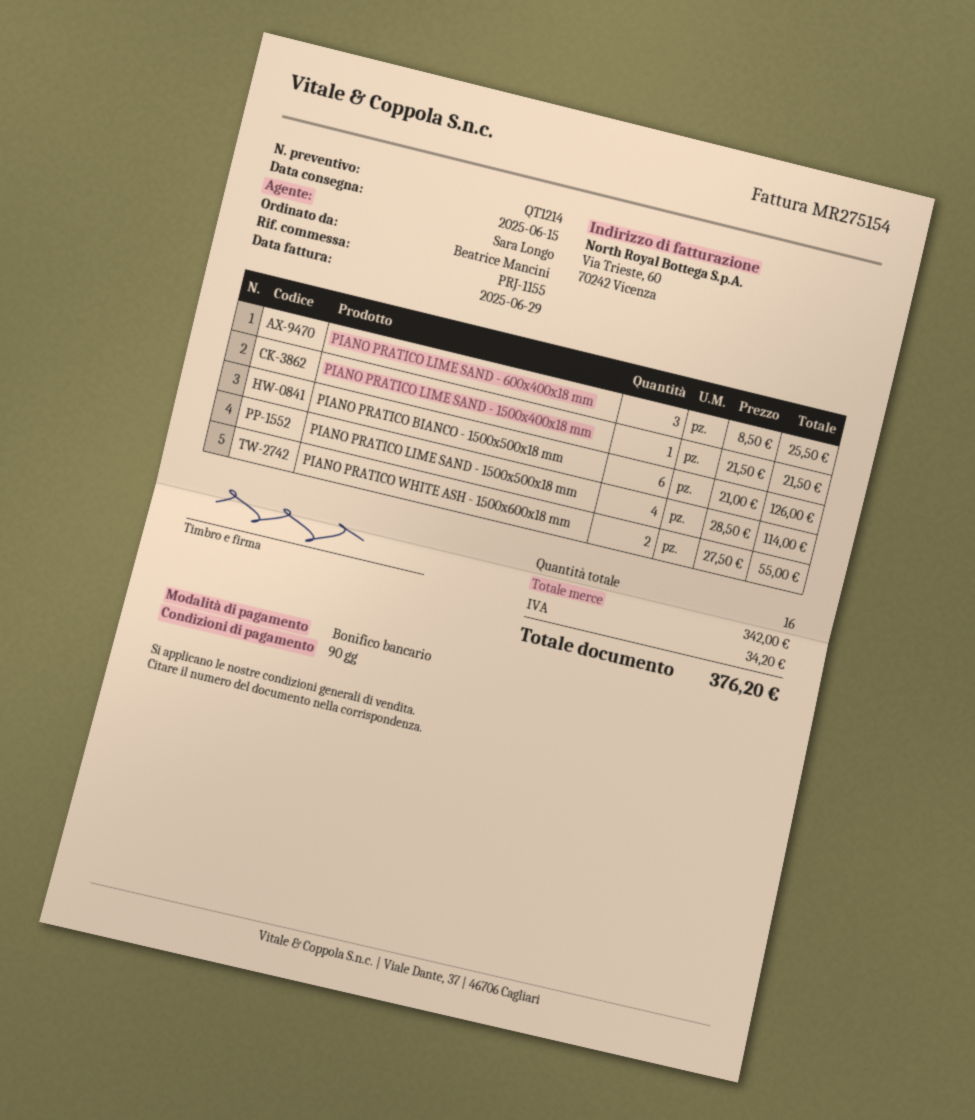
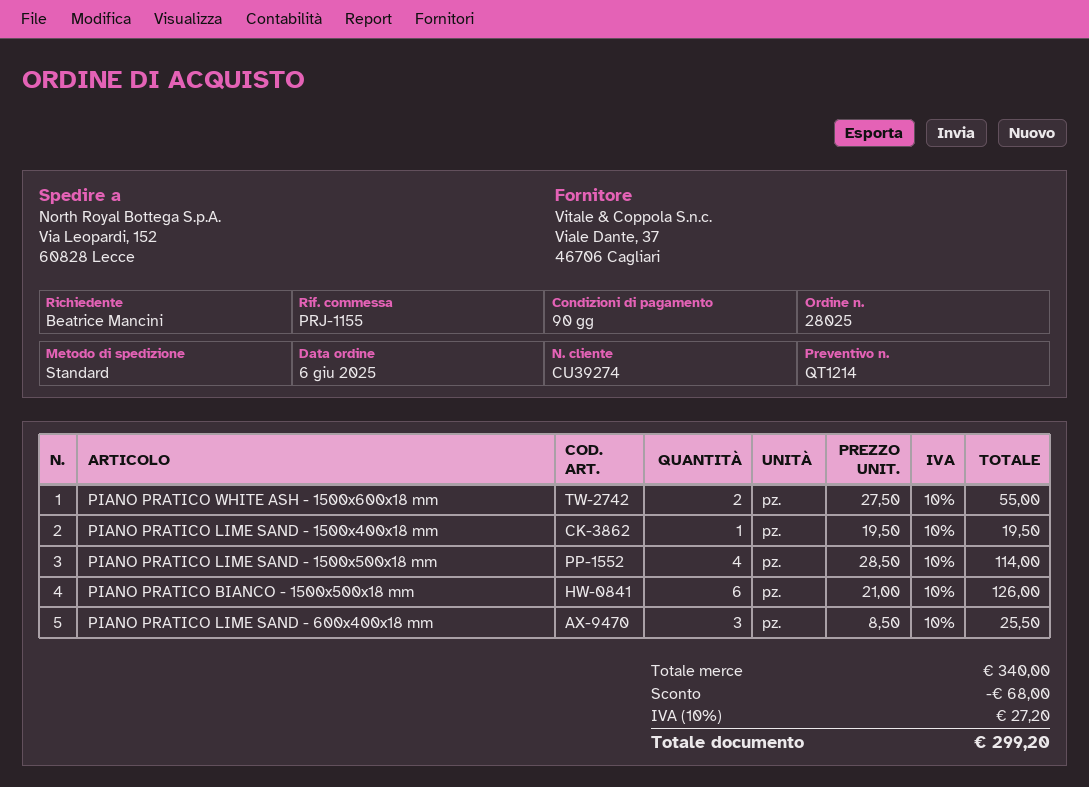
PIANO PRATICO LIME SAND - 1500x400x18 mm: 1 x 21.50 = 21.50 -> 1 x 19.50 = 19.50
subtotal: 342.00 -> 340.00
discount: none -> 68.00
tax: 34.20 -> 27.20
total: 376.20 -> 299.20

